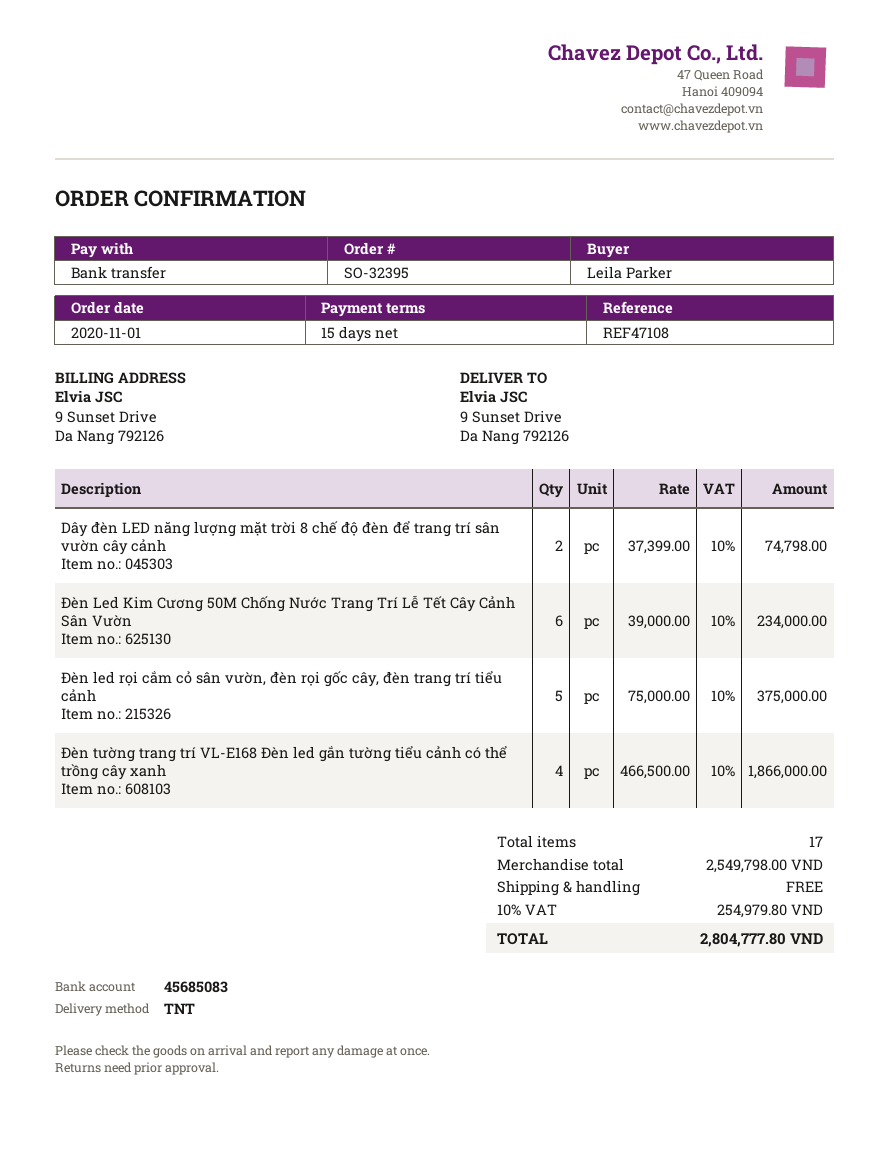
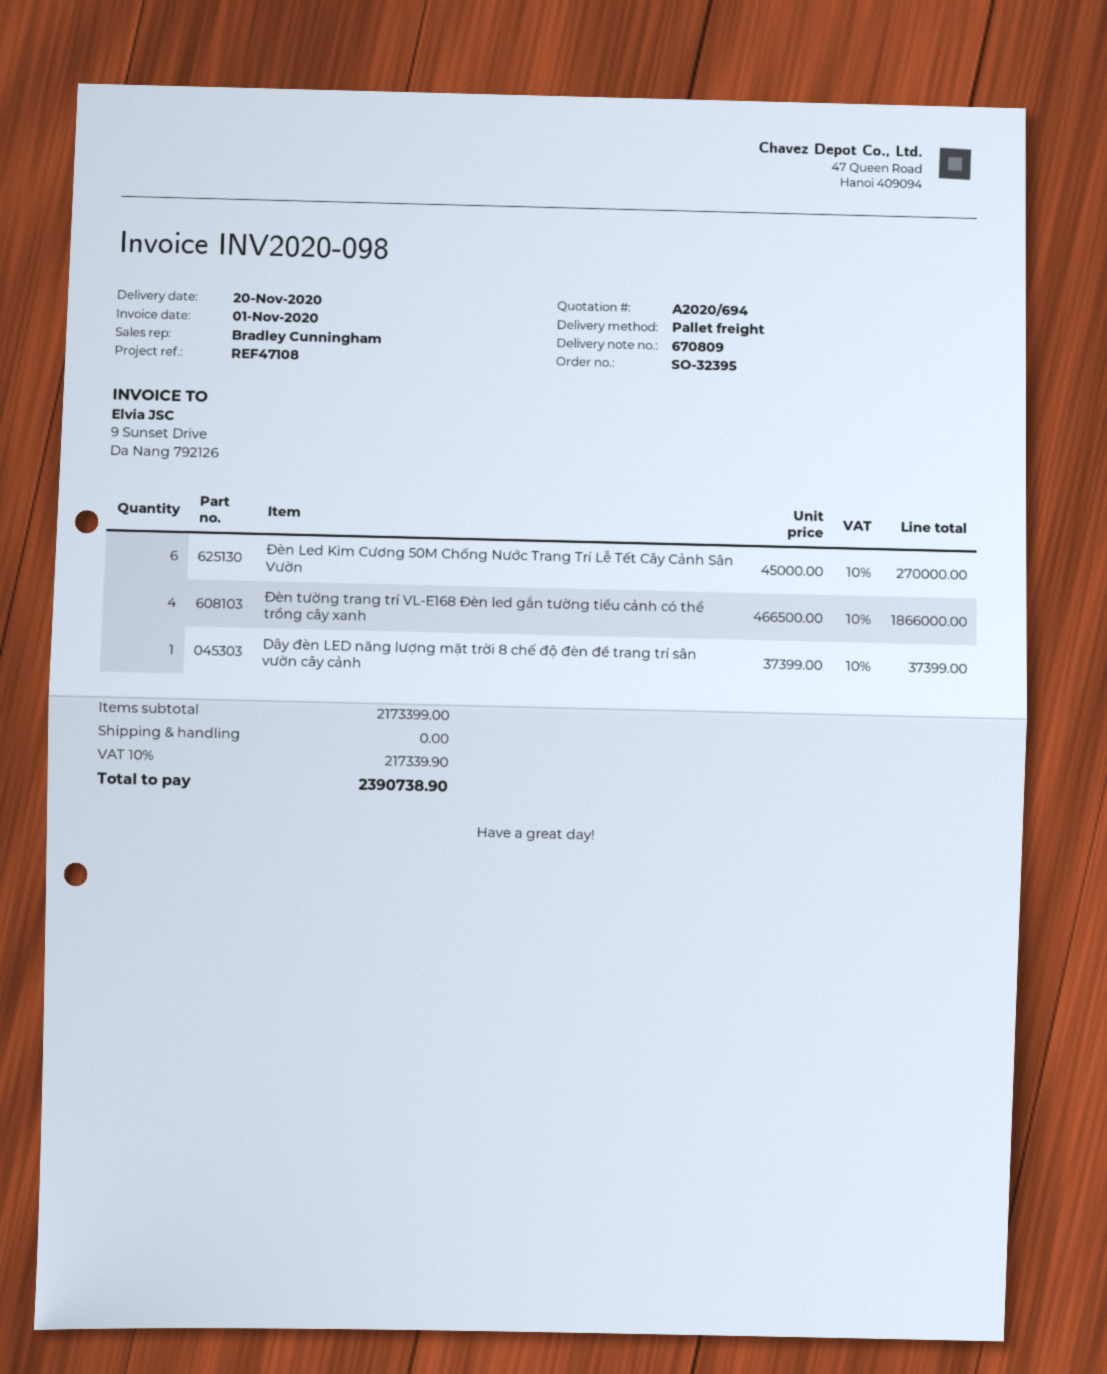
shipping method: TNT -> pallet freight
Dây đèn LED năng lượng mặt trời 8 chế độ đèn để trang trí sân vườn cây cảnh: 2 x 37399.00 = 74798.00 -> 1 x 37399.00 = 37399.00
Đèn Led Kim Cương 50M Chống Nước Trang Trí Lễ Tết Cây Cảnh Sân Vườn: 6 x 39000.00 = 234000.00 -> 6 x 45000.00 = 270000.00
Đèn led rọi cắm cỏ sân vườn, đèn rọi gốc cây, đèn trang trí tiểu cảnh: 5 x 75000.00 = 375000.00 -> none
subtotal: 2549798.00 -> 2173399.00
tax: 10% = 254979.80 -> 10% = 217339.90
total: 2804777.80 -> 2390738.90

